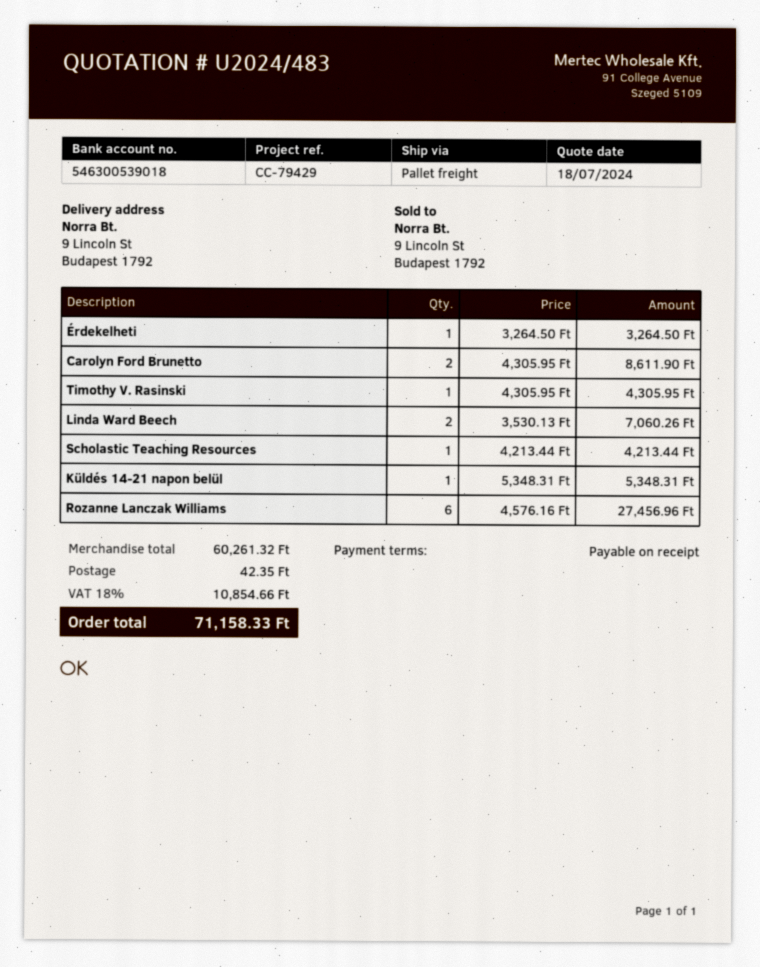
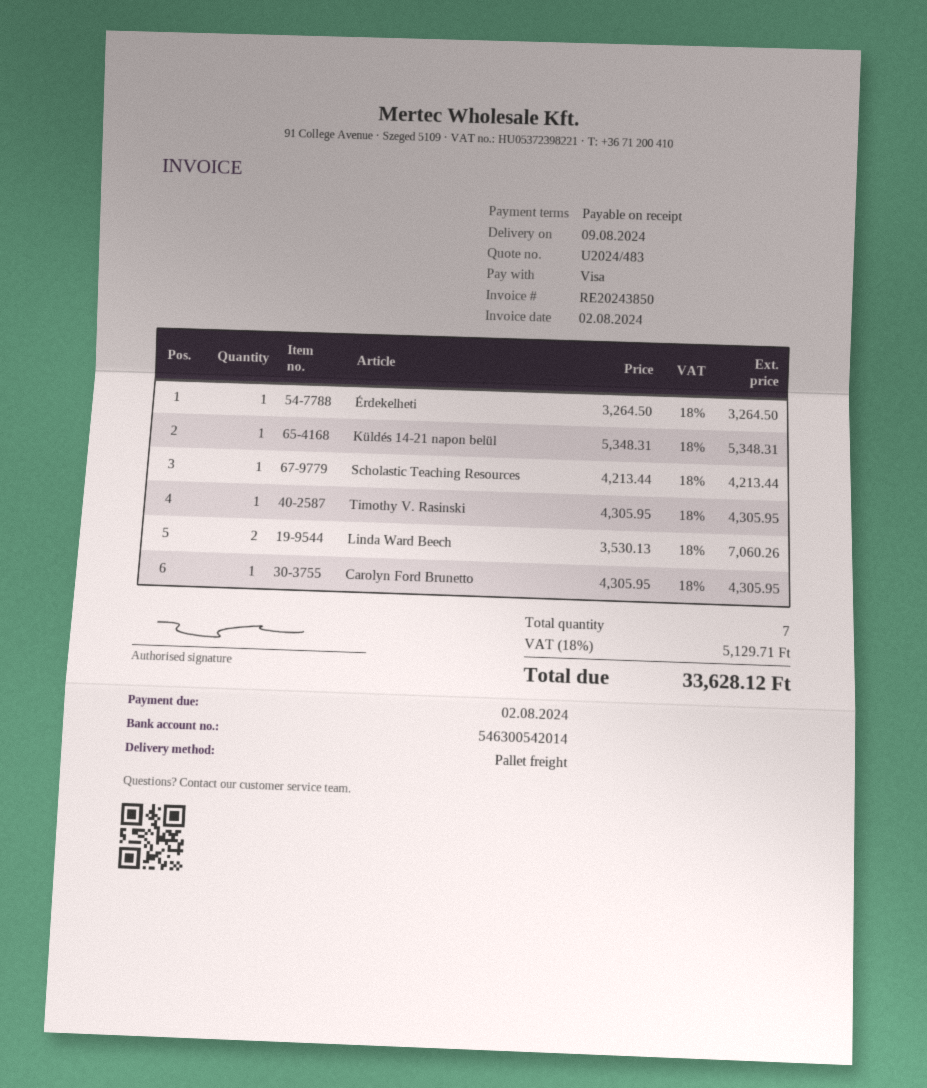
bank account: 546300539018 -> 546300542014
Carolyn Ford Brunetto: 2 x 4305.95 = 8611.90 -> 1 x 4305.95 = 4305.95
Rozanne Lanczak Williams: 6 x 4576.16 = 27456.96 -> none
shipping: 42.35 -> none
tax: 18% = 10854.66 -> 18% = 5129.71
total: 71158.33 -> 33628.12

